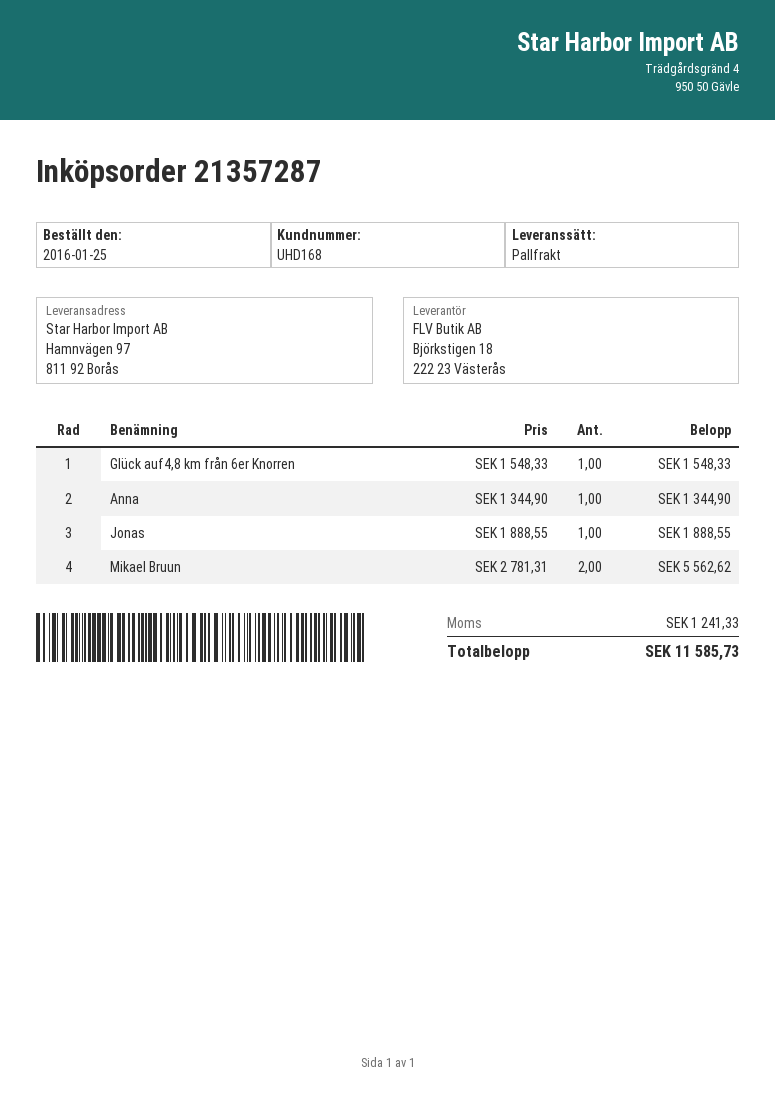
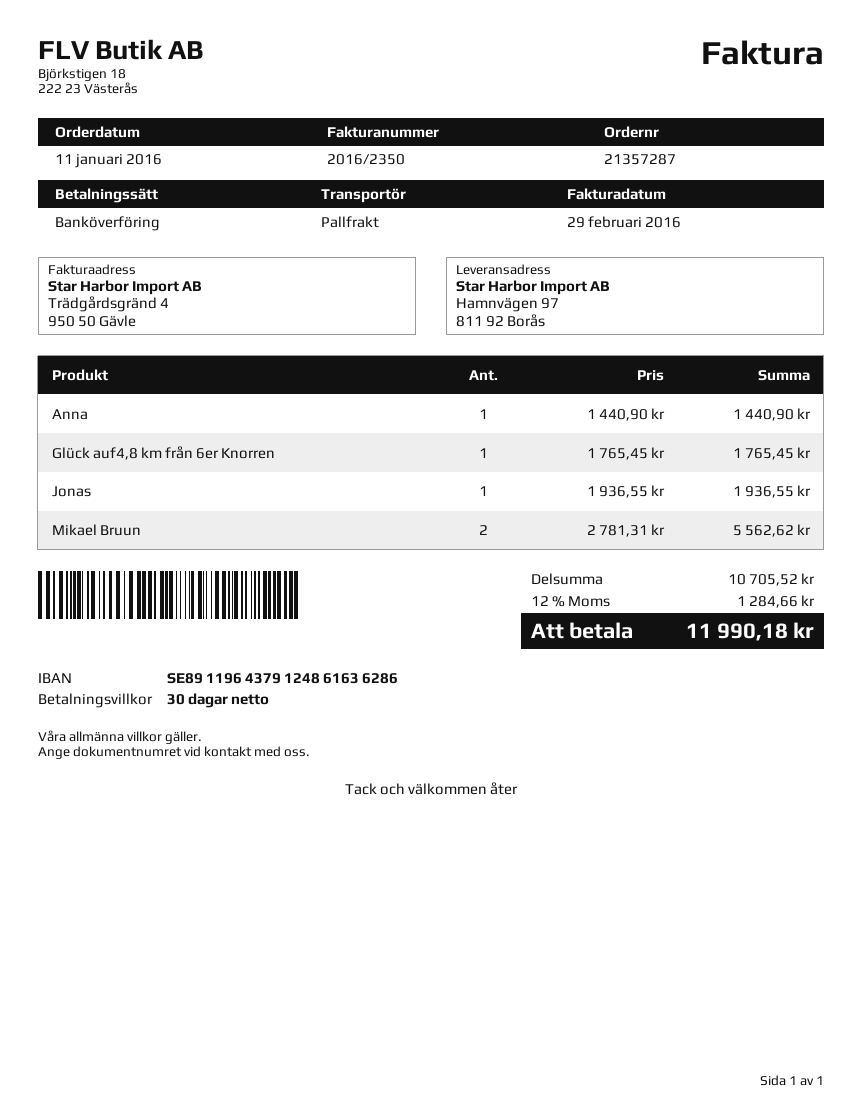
order date: 2016-01-25 -> 2016-01-11
Glück auf4,8 km från 6er Knorren: 1 x 1548.33 = 1548.33 -> 1 x 1765.45 = 1765.45
Anna: 1 x 1344.90 = 1344.90 -> 1 x 1440.90 = 1440.90
Jonas: 1 x 1888.55 = 1888.55 -> 1 x 1936.55 = 1936.55
tax: 1241.33 -> 1284.66
total: 11585.73 -> 11990.18

